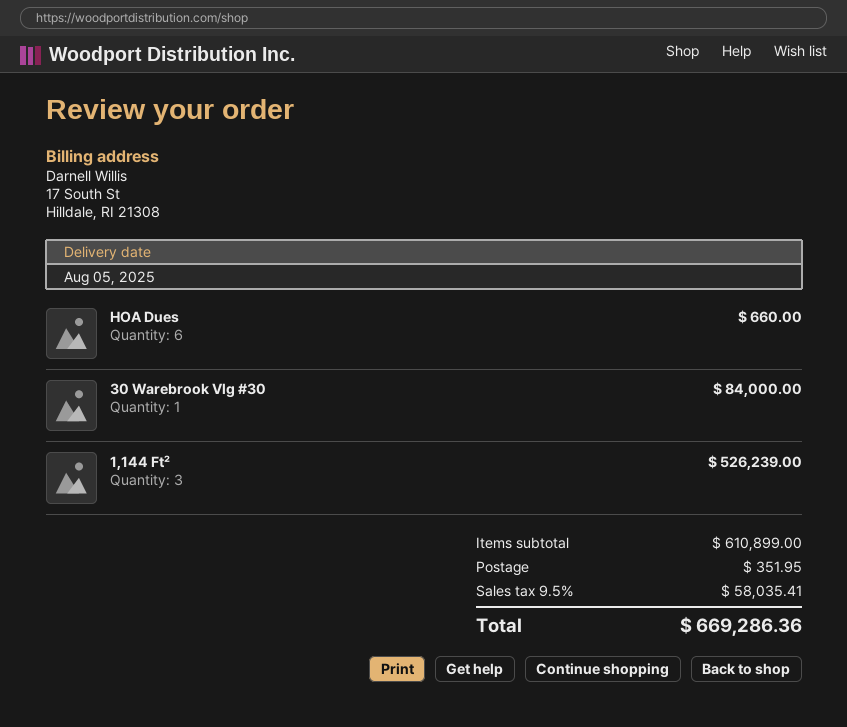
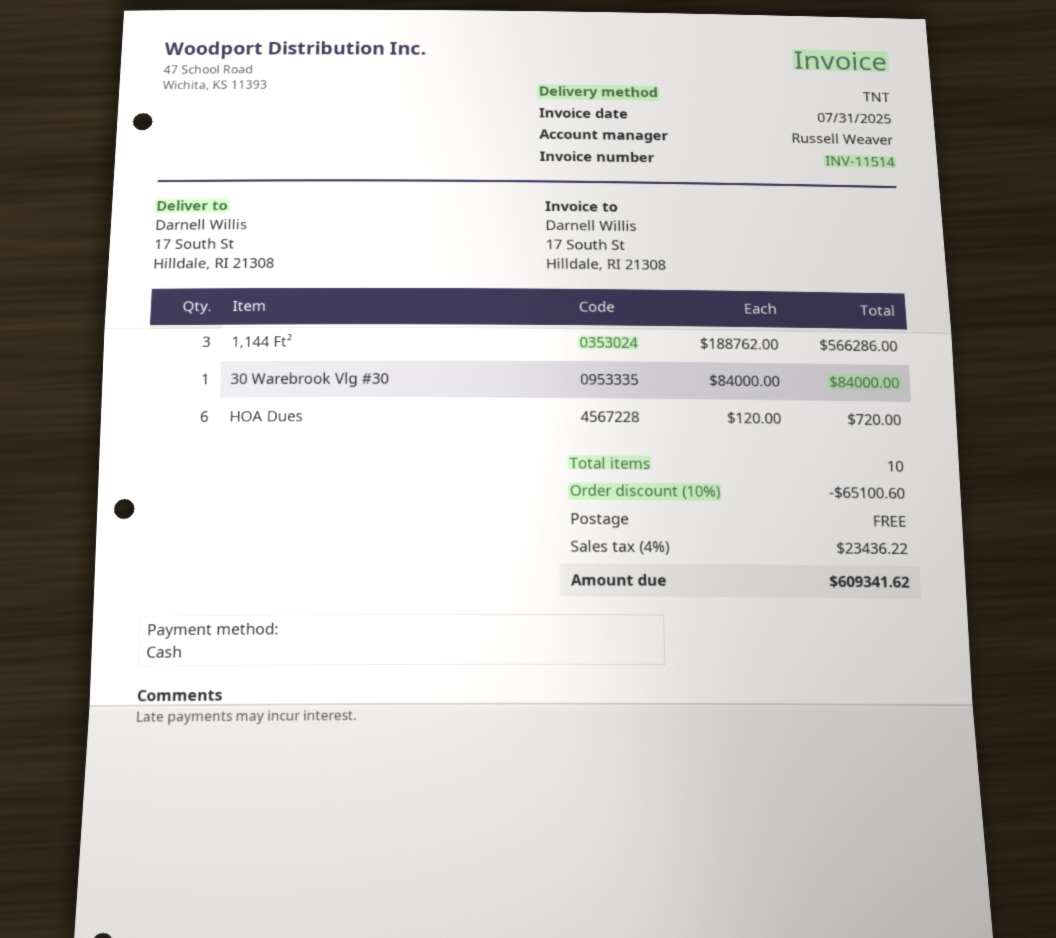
HOA Dues: 6 for 660.00 -> 6 for 720.00
1,144 Ft²: 3 for 526239.00 -> 3 for 566286.00
discount: none -> 10% = 65100.60
shipping: 351.95 -> 0.00
tax: 9.5% = 58035.41 -> 4% = 23436.22
total: 669286.36 -> 609341.62

